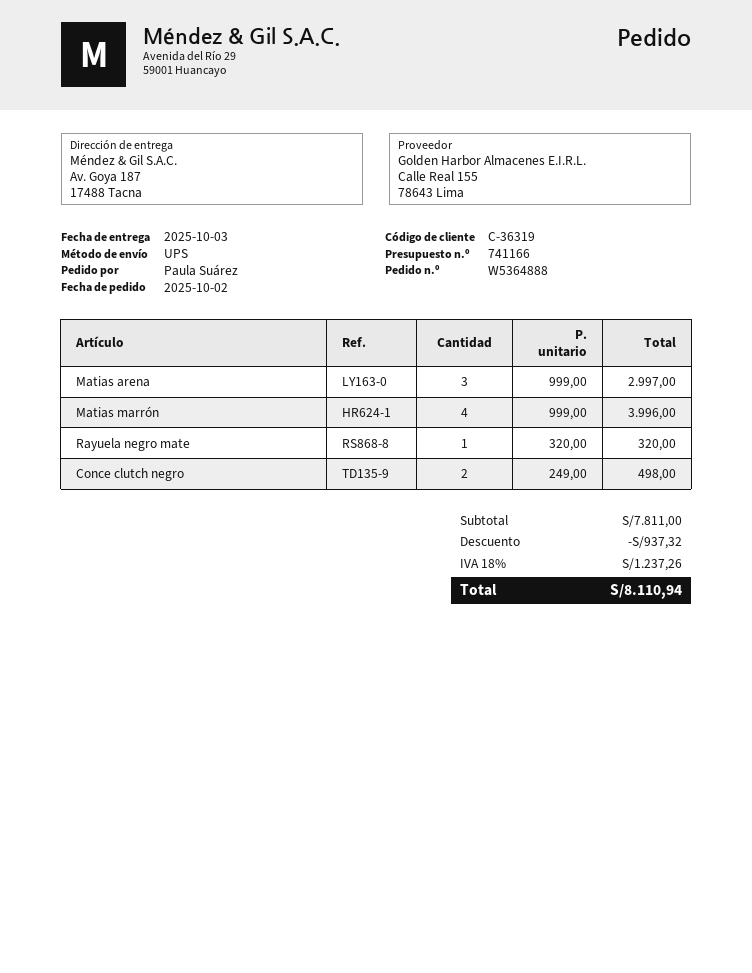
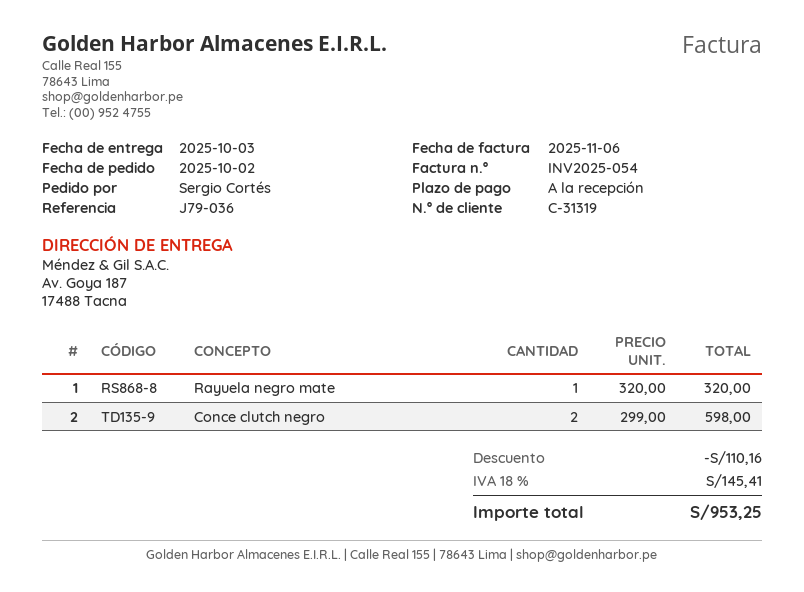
customer number: C-36319 -> C-31319
ordered by: Paula Suárez -> Sergio Cortés
Matias arena: 3 x 999.00 = 2997.00 -> none
Matias marrón: 4 x 999.00 = 3996.00 -> none
Conce clutch negro: 2 x 249.00 = 498.00 -> 2 x 299.00 = 598.00
discount: 937.32 -> 110.16
tax: 18% = 1237.26 -> 18% = 145.41
total: 8110.94 -> 953.25

